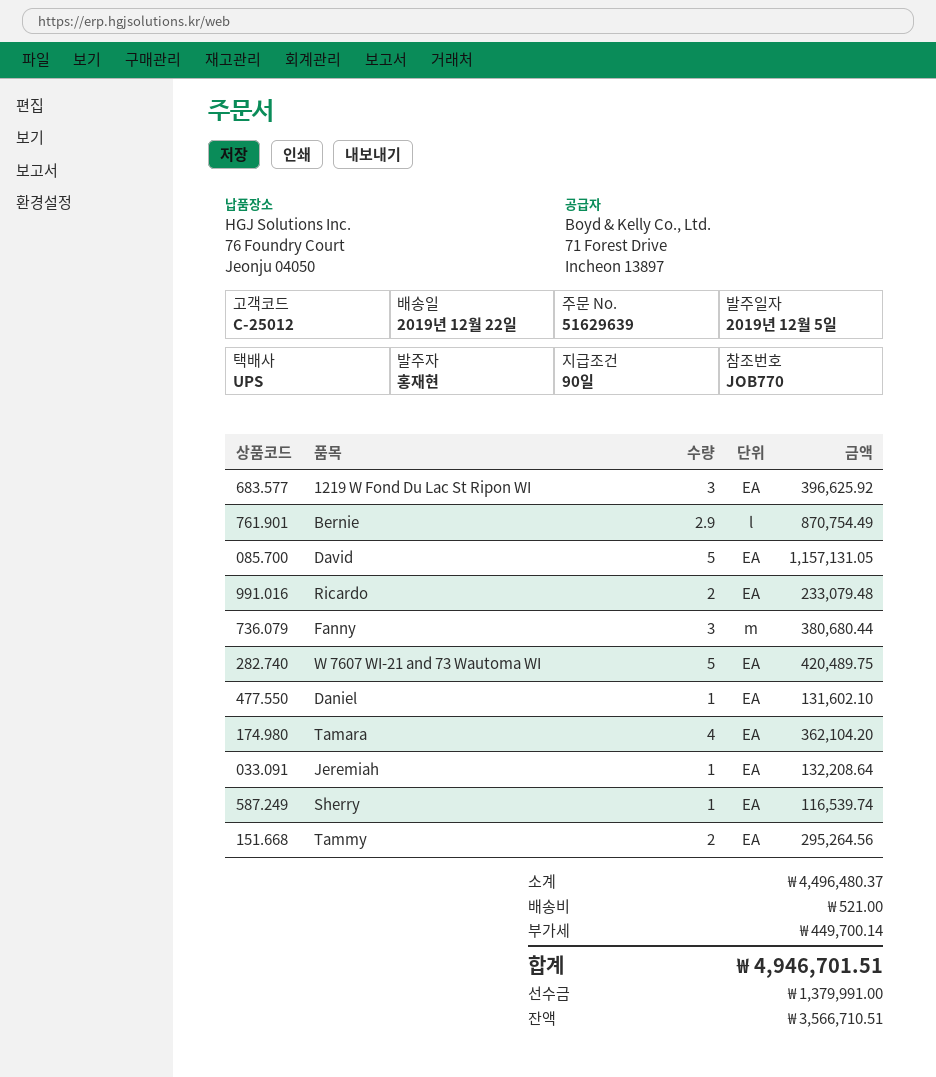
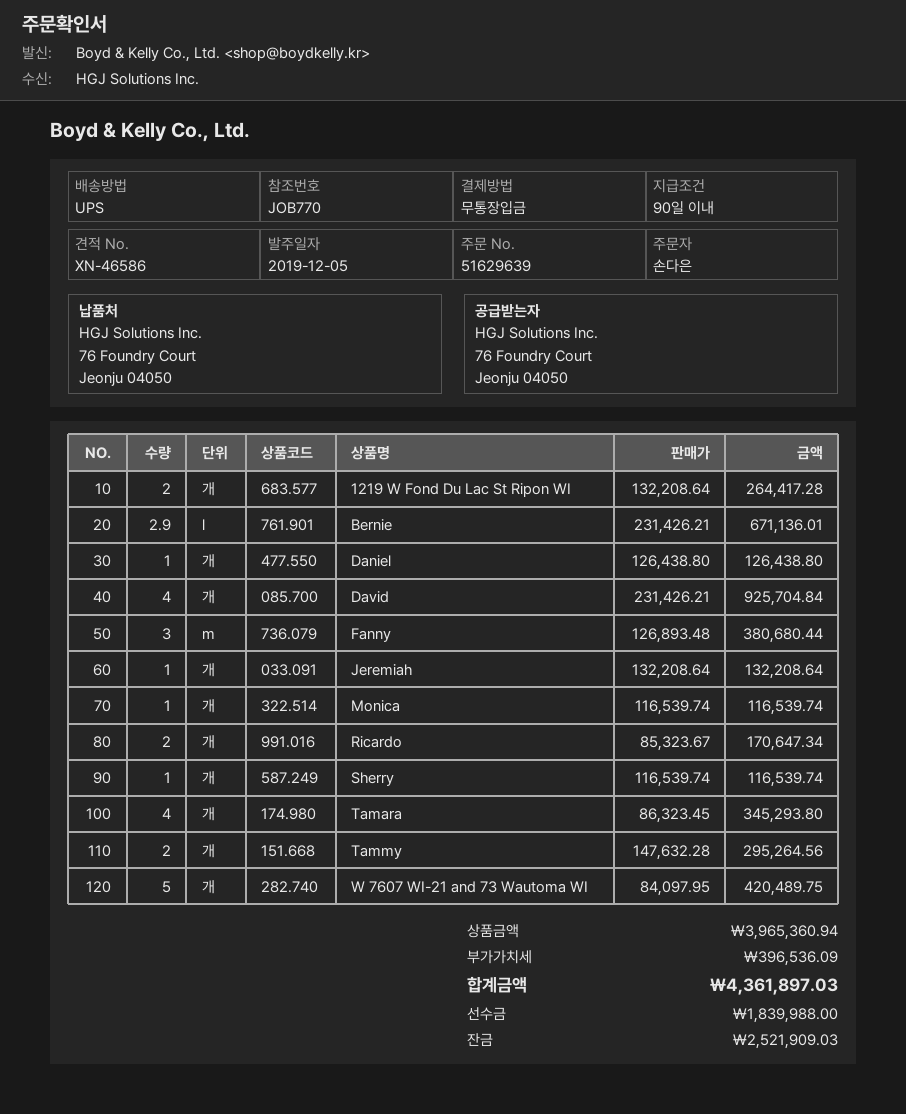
ordered by: 홍재현 -> 손다은
1219 W Fond Du Lac St Ripon WI: 3 for 396625.92 -> 2 for 264417.28
Bernie: 2.9 for 870754.49 -> 2.9 for 671136.01
David: 5 for 1157131.05 -> 4 for 925704.84
Ricardo: 2 for 233079.48 -> 2 for 170647.34
Daniel: 1 for 131602.10 -> 1 for 126438.80
Tamara: 4 for 362104.20 -> 4 for 345293.80
Monica: none -> 1 for 116539.74
subtotal: 4496480.37 -> 3965360.94
shipping: 521.00 -> none
tax: 449700.14 -> 396536.09
total: 4946701.51 -> 4361897.03
deposit: 1379991.00 -> 1839988.00
balance: 3566710.51 -> 2521909.03

